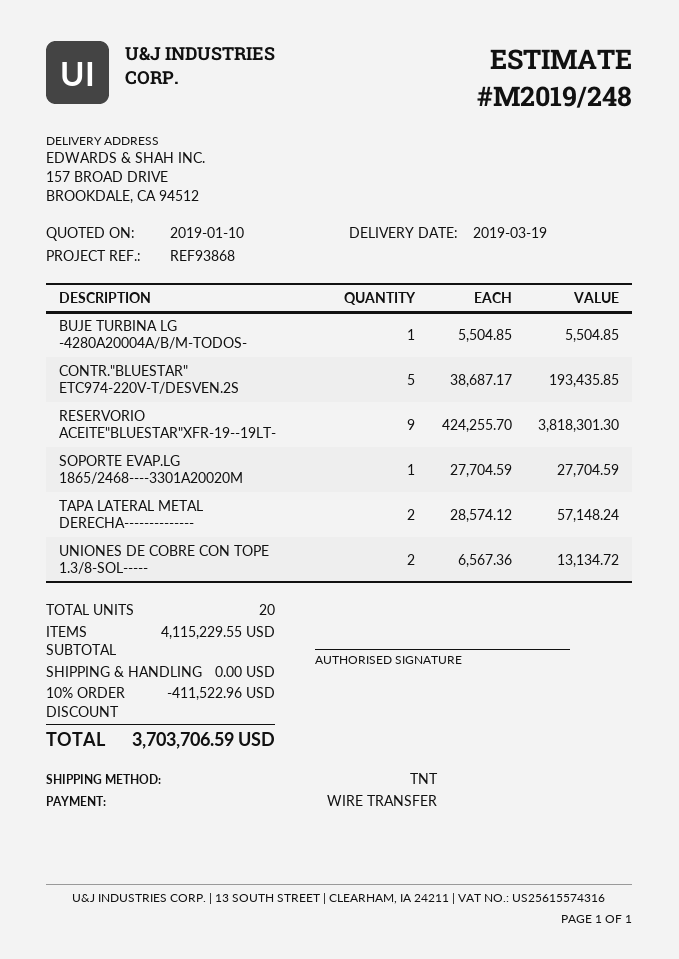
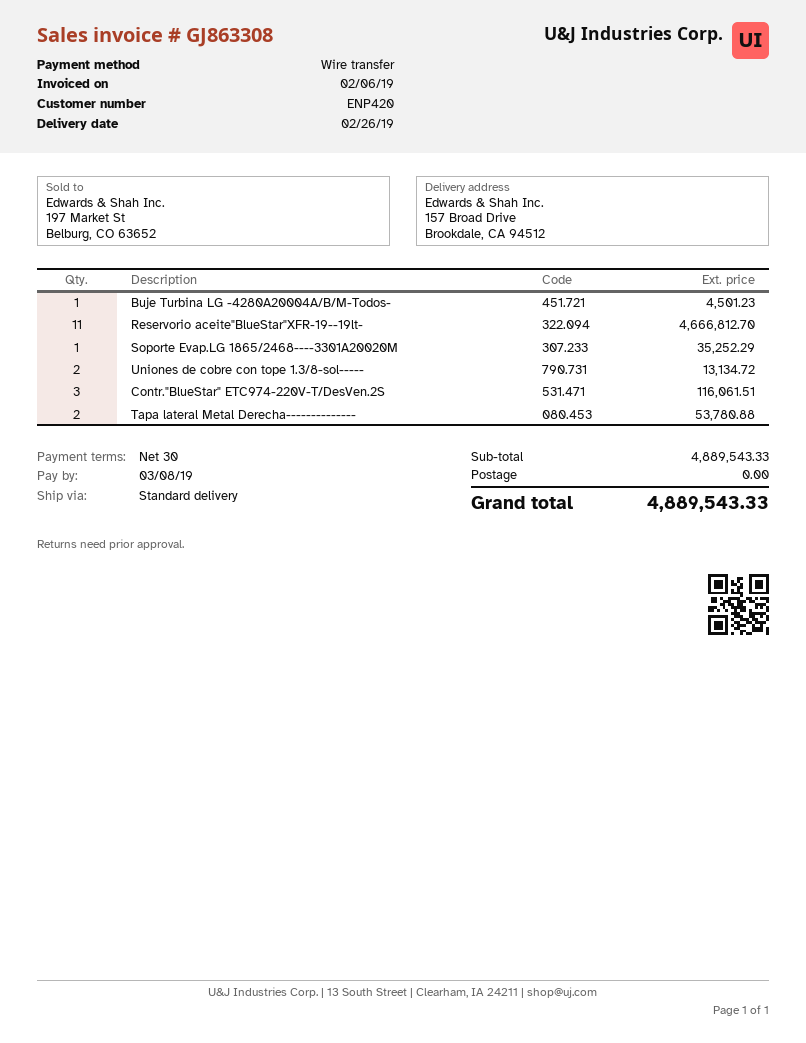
delivery date: 2019-03-19 -> 2019-02-26
shipping method: TNT -> standard
BUJE TURBINA LG -4280A20004A/B/M-TODOS-: 1 for 5504.85 -> 1 for 4501.23
CONTR."BLUESTAR" ETC974-220V-T/DESVEN.2S: 5 for 193435.85 -> 3 for 116061.51
RESERVORIO ACEITE"BLUESTAR"XFR-19--19LT-: 9 for 3818301.30 -> 11 for 4666812.70
SOPORTE EVAP.LG 1865/2468----3301A20020M: 1 for 27704.59 -> 1 for 35252.29
TAPA LATERAL METAL DERECHA--------------: 2 for 57148.24 -> 2 for 53780.88
subtotal: 4115229.55 -> 4889543.33
discount: 10% = 411522.96 -> none
total: 3703706.59 -> 4889543.33

